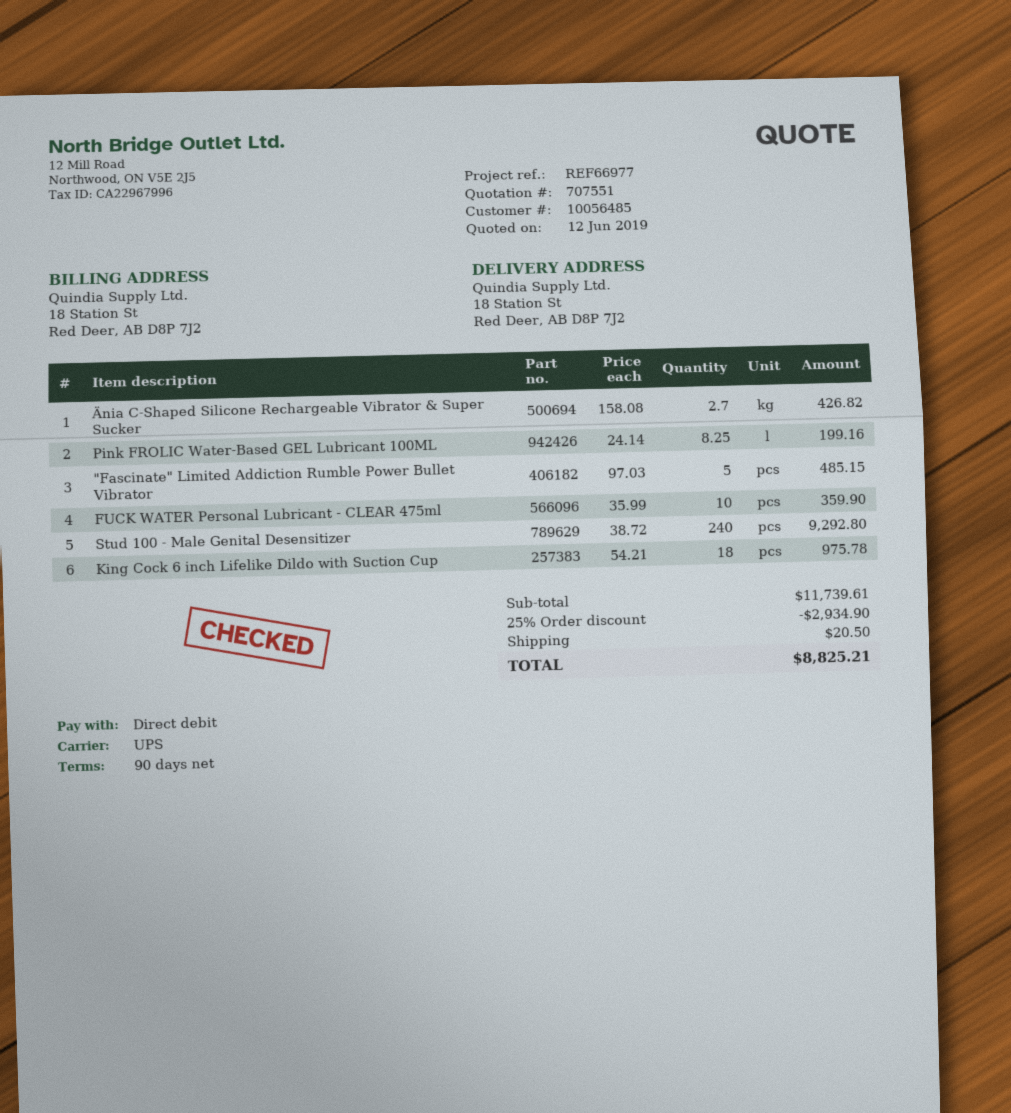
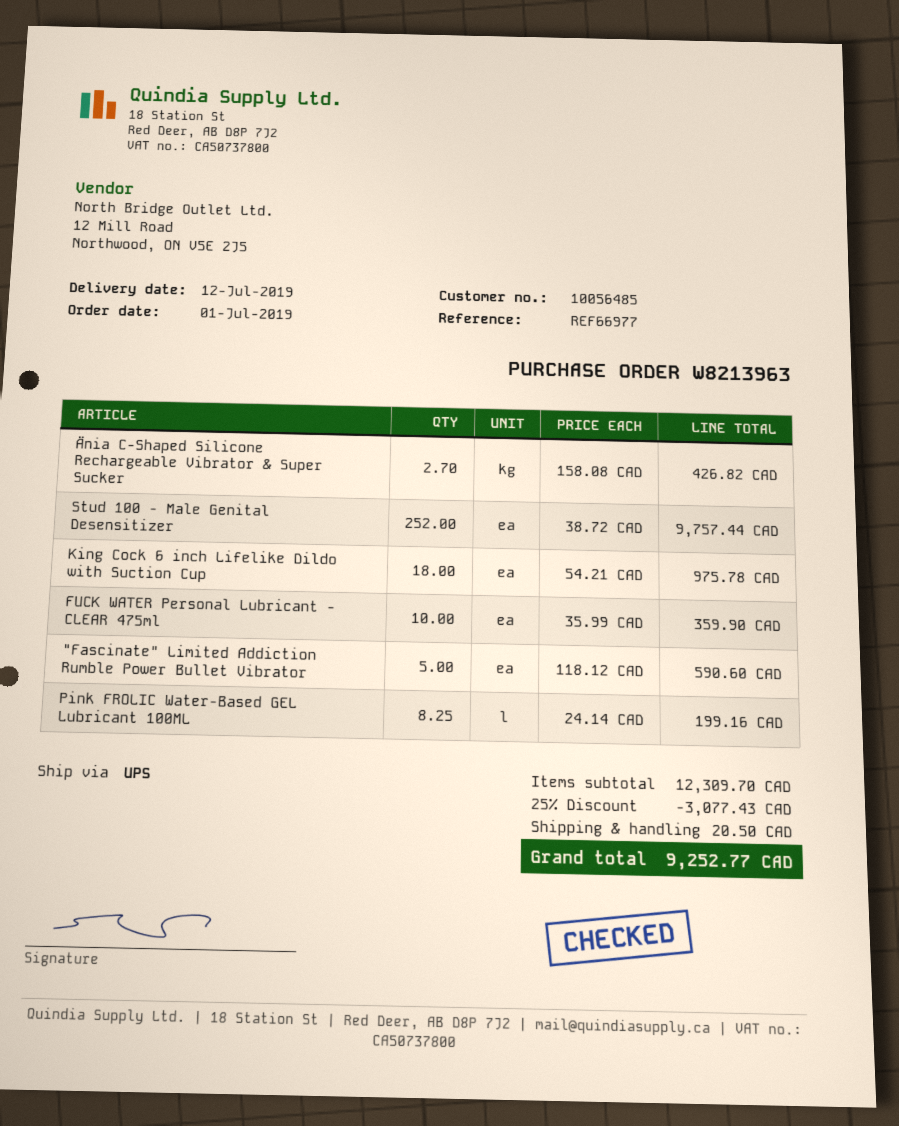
"Fascinate" Limited Addiction Rumble Power Bullet Vibrator: 5 x 97.03 = 485.15 -> 5 x 118.12 = 590.60
Stud 100 - Male Genital Desensitizer: 240 x 38.72 = 9292.80 -> 252 x 38.72 = 9757.44
subtotal: 11739.61 -> 12309.70
discount: 25% = 2934.90 -> 25% = 3077.43
total: 8825.21 -> 9252.77

